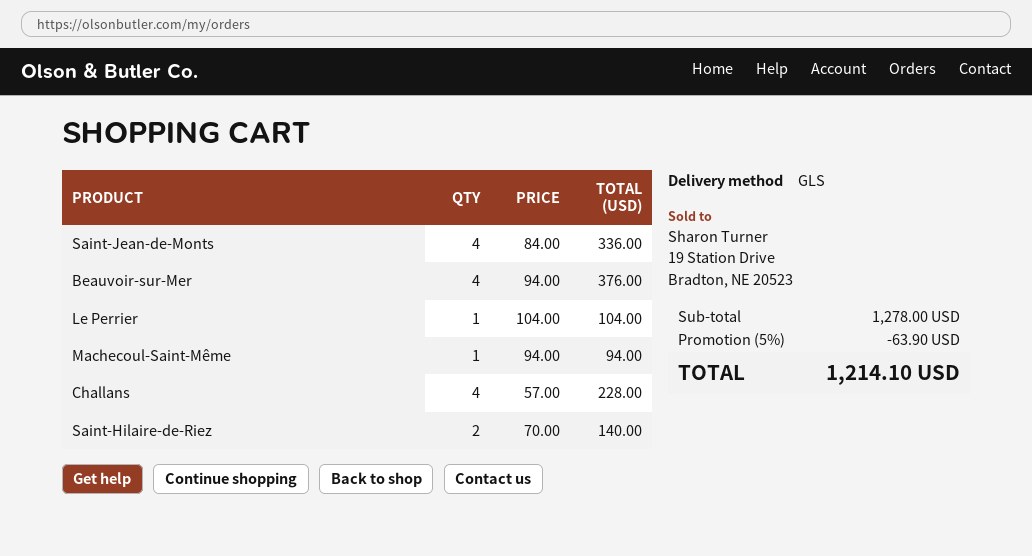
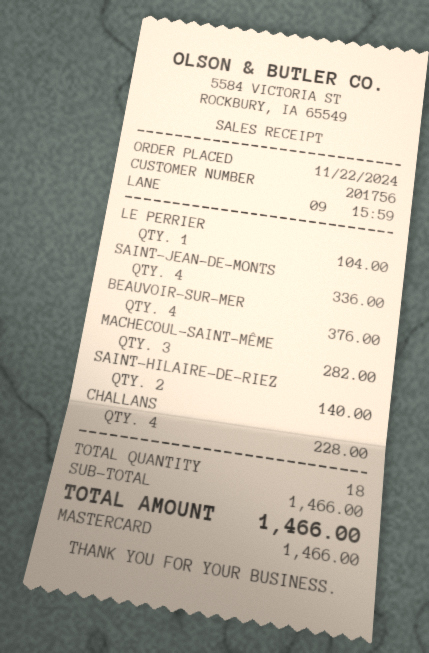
Machecoul-Saint-Même: 1 for 94.00 -> 3 for 282.00
subtotal: 1278.00 -> 1466.00
discount: 5% = 63.90 -> none
total: 1214.10 -> 1466.00

